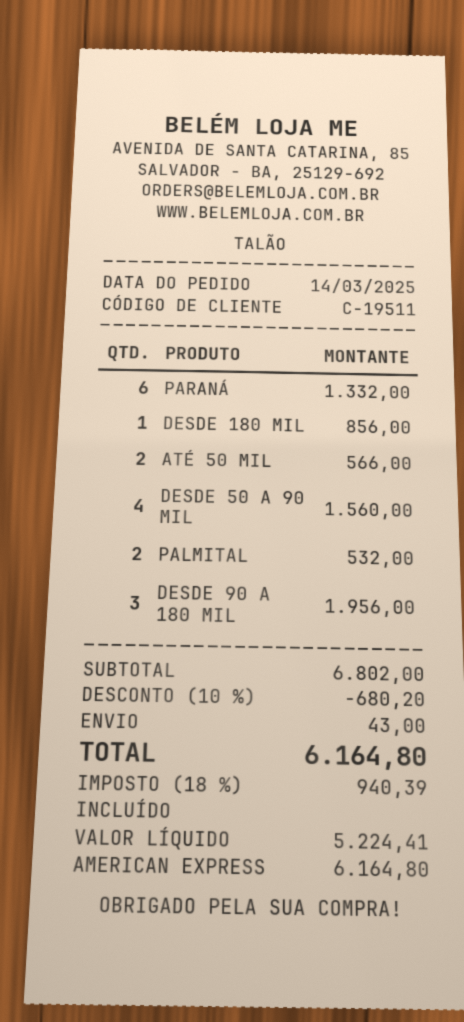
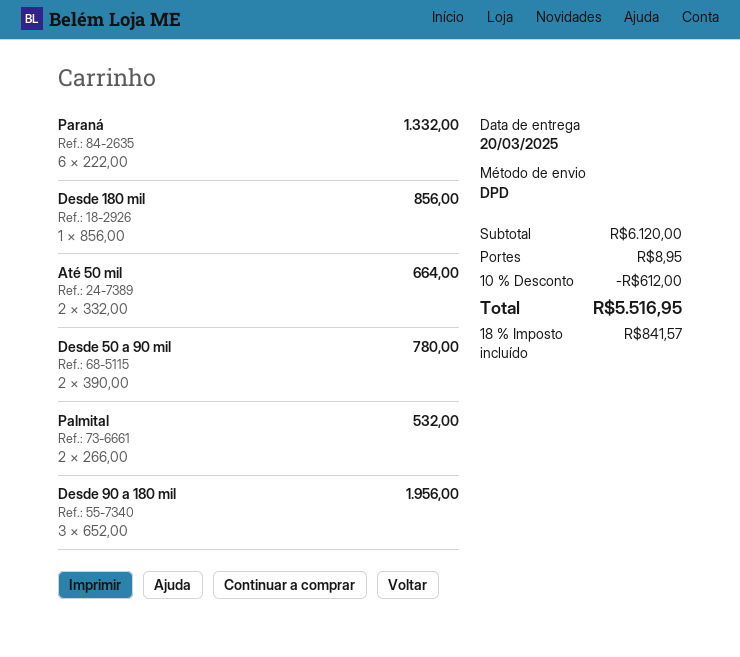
ATÉ 50 MIL: 2 for 566.00 -> 2 for 664.00
DESDE 50 A 90 MIL: 4 for 1560.00 -> 2 for 780.00
subtotal: 6802.00 -> 6120.00
discount: 10% = 680.20 -> 10% = 612.00
shipping: 43.00 -> 8.95
tax: 18% = 940.39 -> 18% = 841.57
total: 6164.80 -> 5516.95

